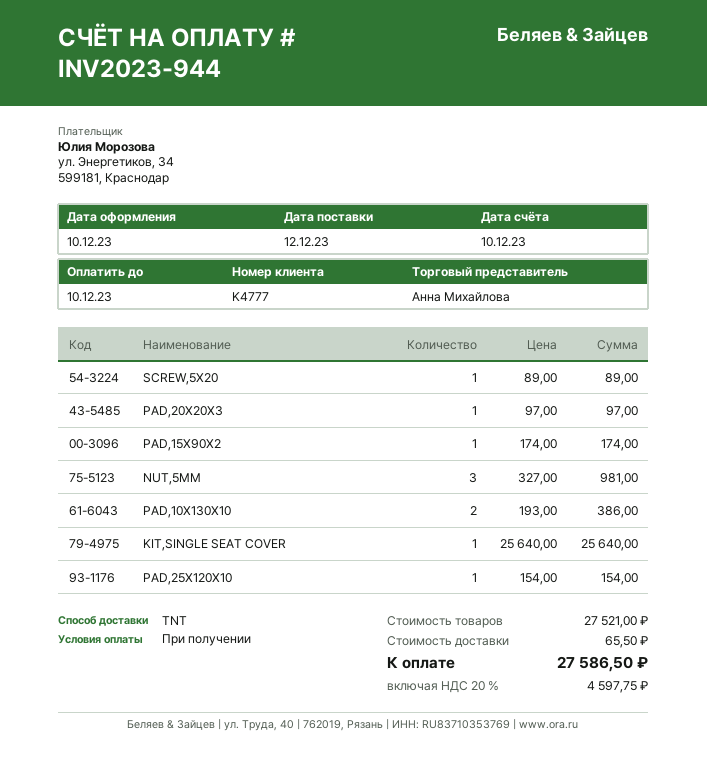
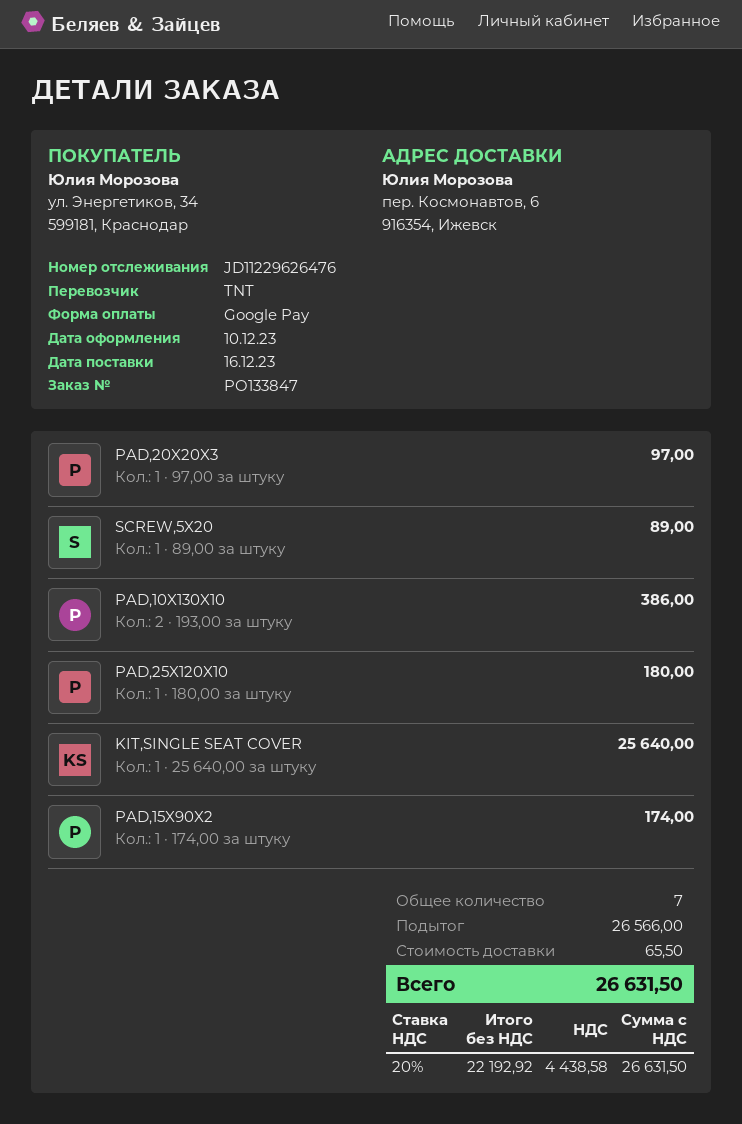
delivery date: 2023-12-12 -> 2023-12-16
NUT,5MM: 3 x 327.00 = 981.00 -> none
PAD,25X120X10: 1 x 154.00 = 154.00 -> 1 x 180.00 = 180.00
subtotal: 27521.00 -> 26566.00
tax: 20% = 4597.75 -> 20% = 4438.58
total: 27586.50 -> 26631.50

